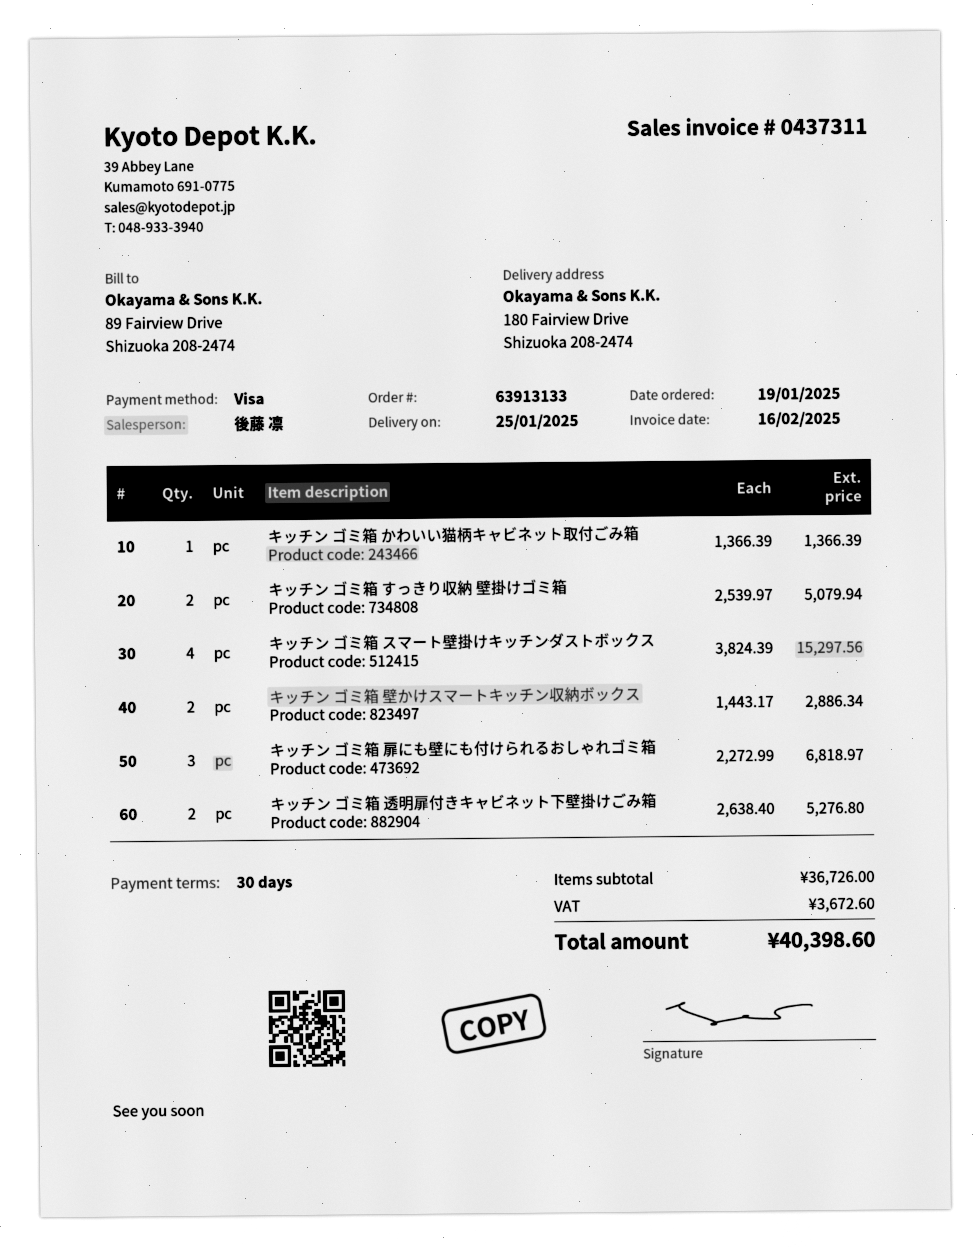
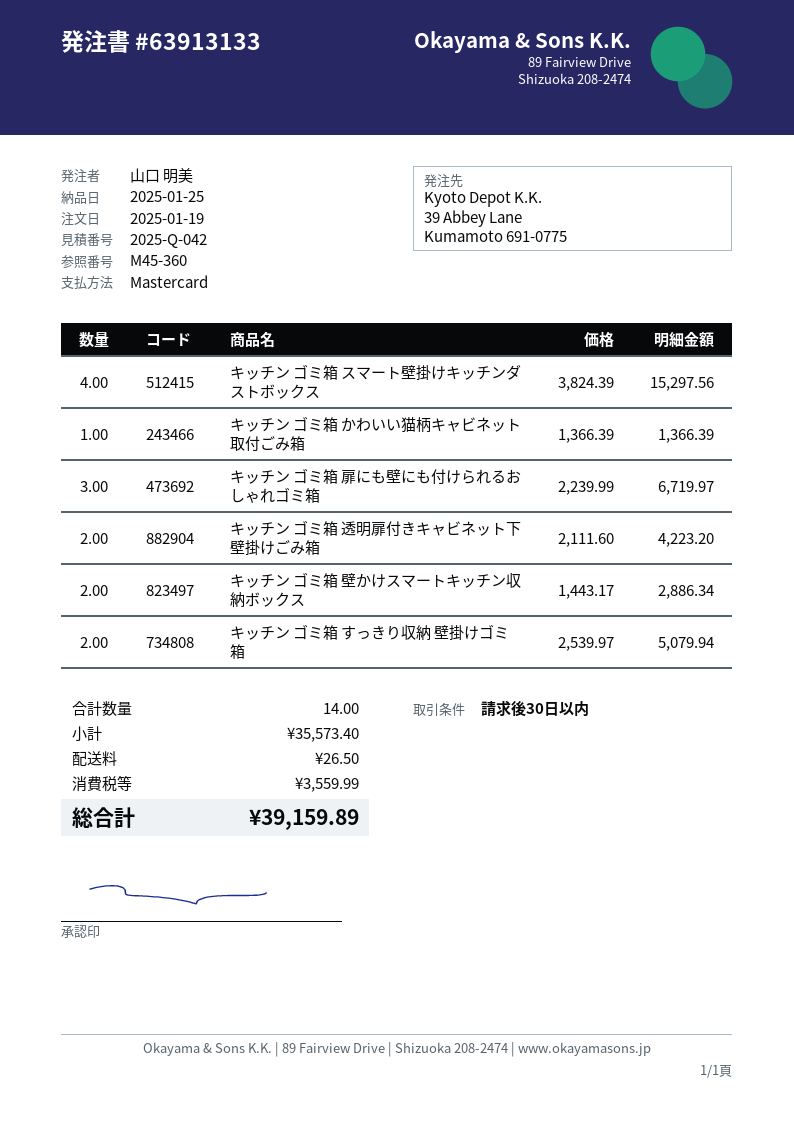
payment method: Visa -> Mastercard
キッチン ゴミ箱 扉にも壁にも付けられるおしゃれゴミ箱: 3 x 2272.99 = 6818.97 -> 3 x 2239.99 = 6719.97
キッチン ゴミ箱 透明扉付きキャビネット下壁掛けごみ箱: 2 x 2638.40 = 5276.80 -> 2 x 2111.60 = 4223.20
subtotal: 36726.00 -> 35573.40
shipping: none -> 26.50
tax: 3672.60 -> 3559.99
total: 40398.60 -> 39159.89

